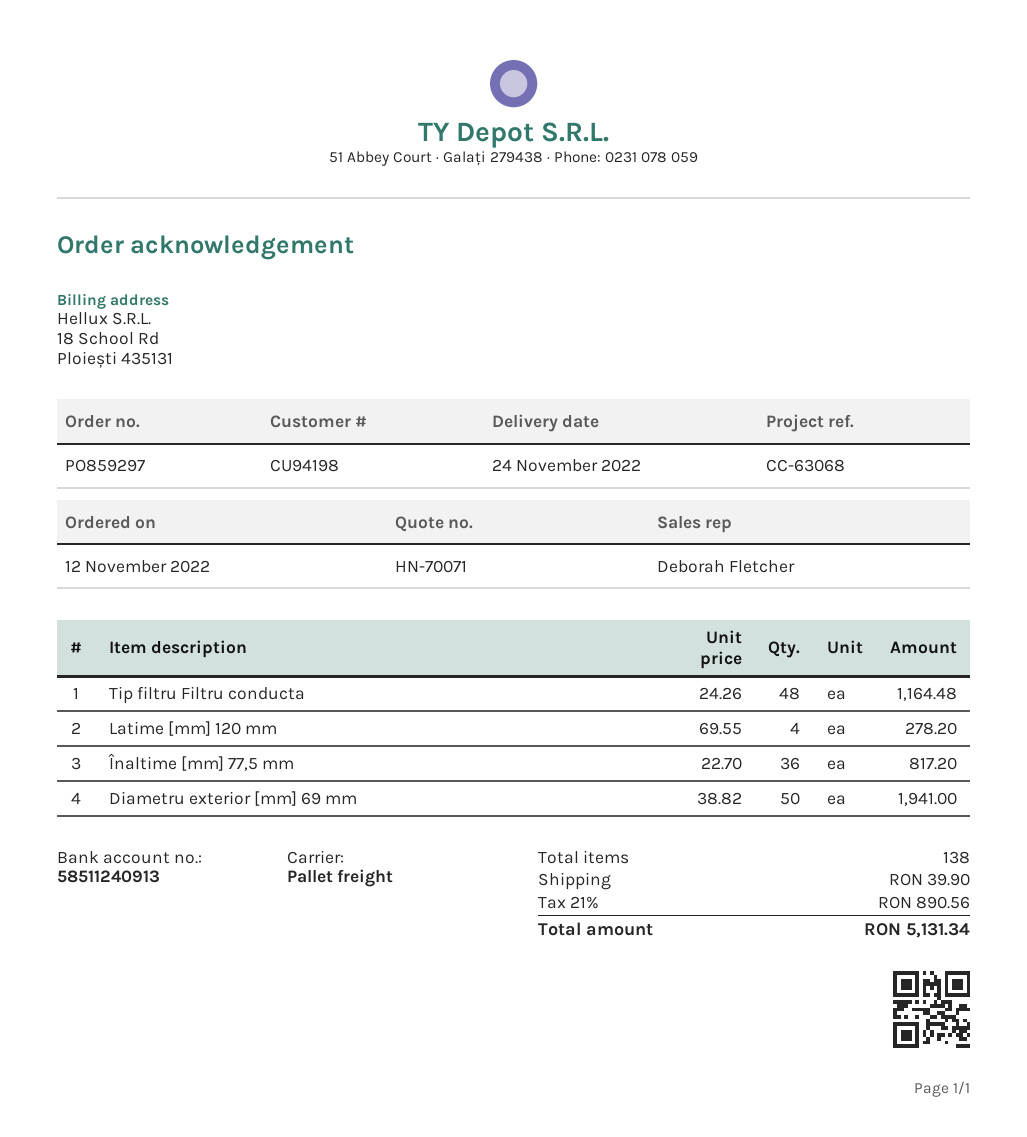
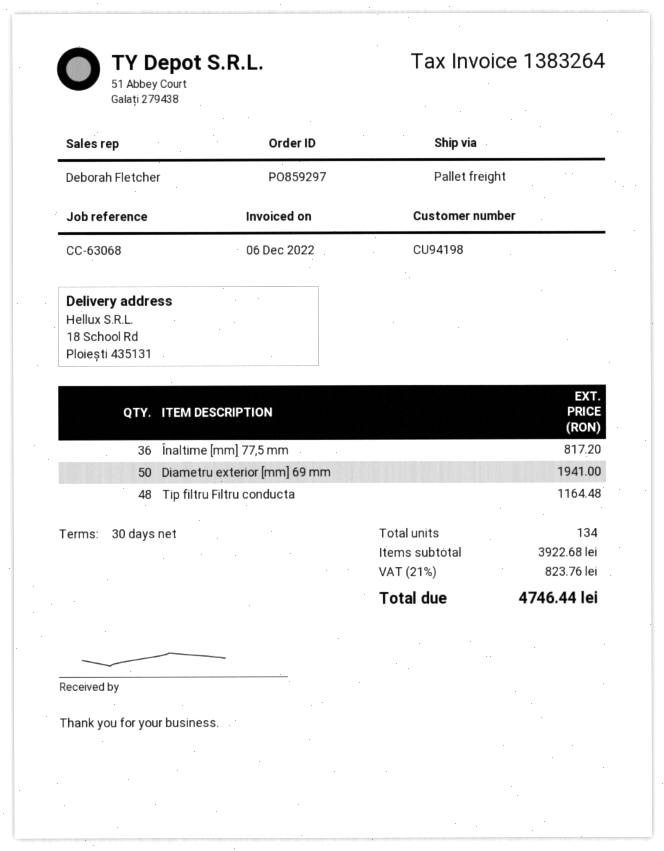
Latime [mm] 120 mm: 4 for 278.20 -> none
total quantity: 138 -> 134
shipping: 39.90 -> none
tax: 21% = 890.56 -> 21% = 823.76
total: 5131.34 -> 4746.44

